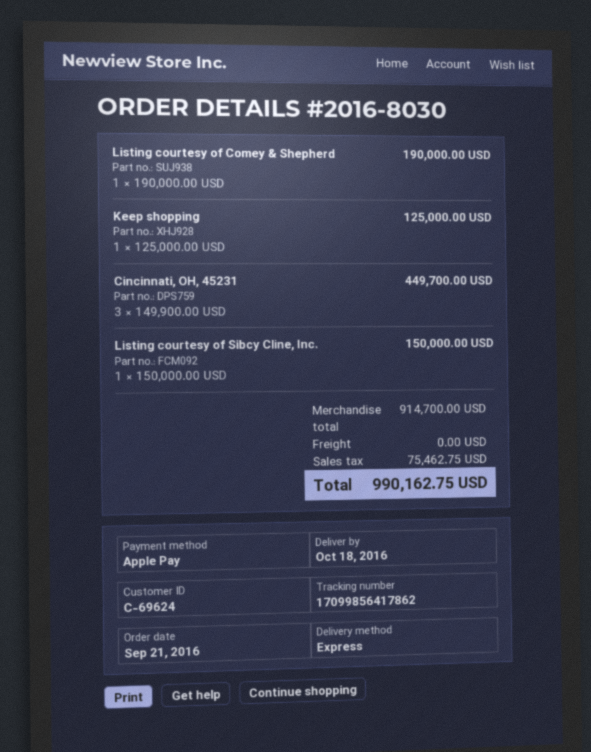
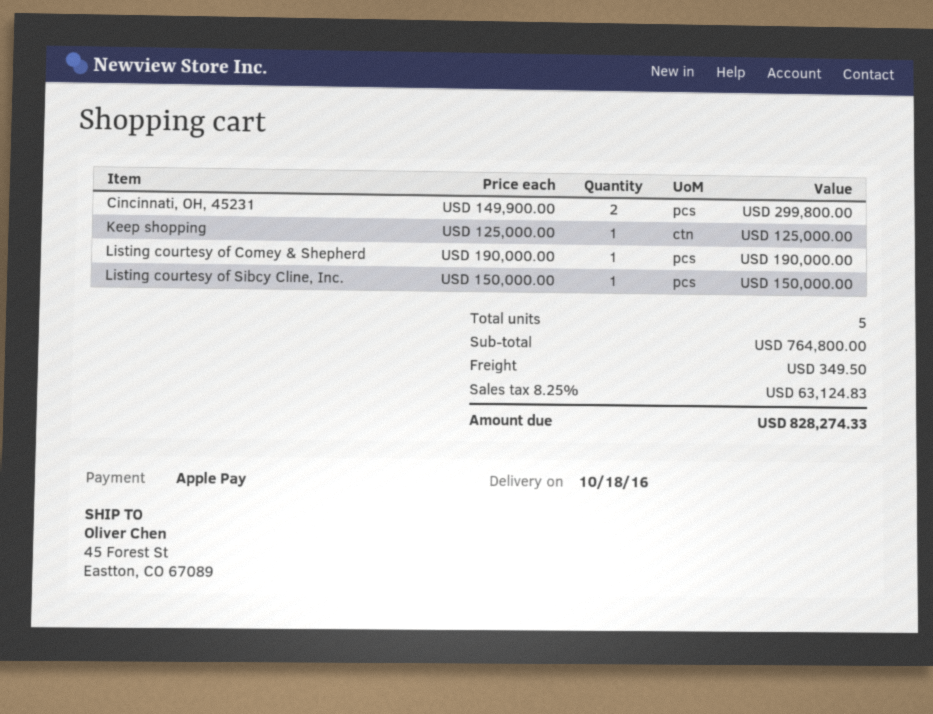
Cincinnati, OH, 45231: 3 x 149900.00 = 449700.00 -> 2 x 149900.00 = 299800.00
subtotal: 914700.00 -> 764800.00
shipping: 0.00 -> 349.50
tax: 75462.75 -> 63124.83
total: 990162.75 -> 828274.33

